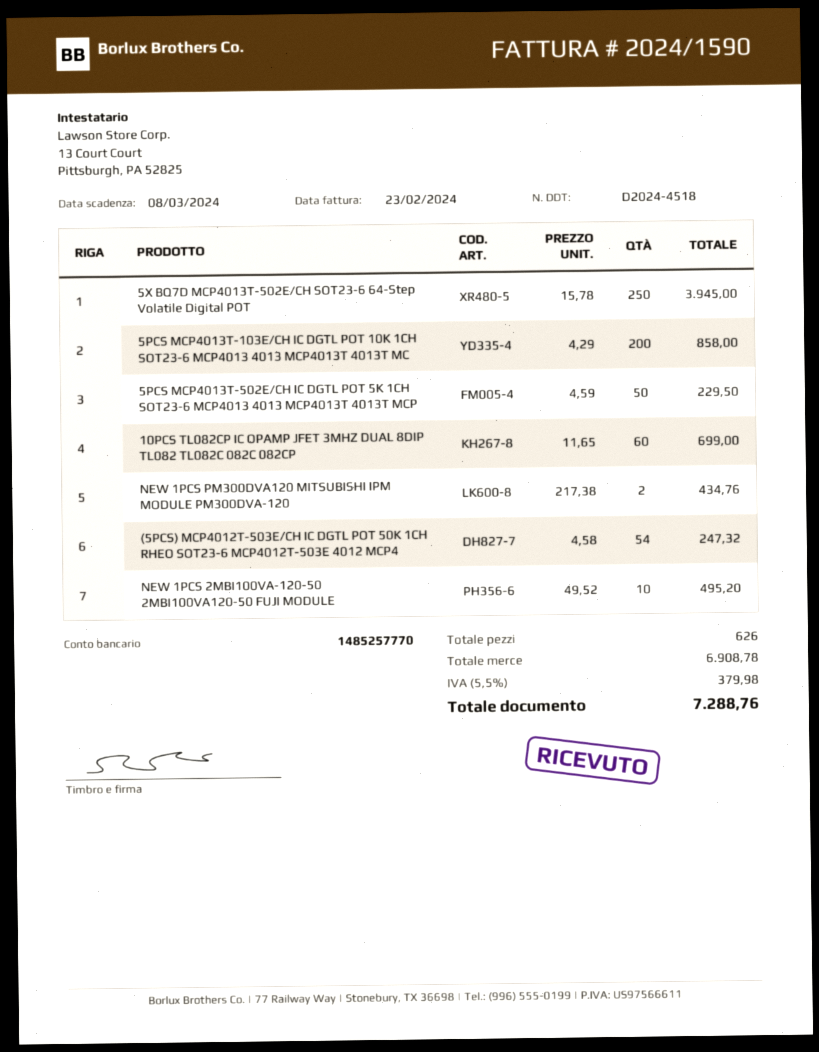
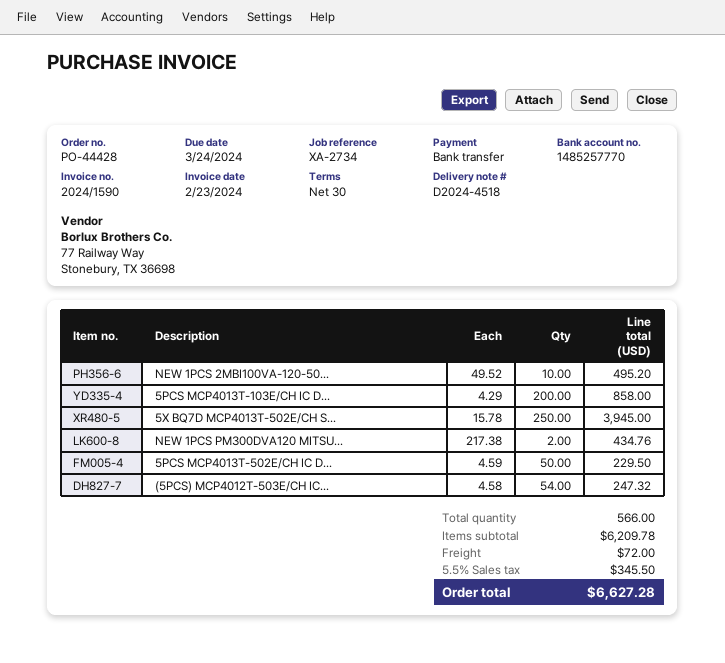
due date: 2024-03-08 -> 2024-03-24
10PCS TL082CP IC OPAMP JFET 3MHZ DUAL 8DIP TL082 TL082C 082C 082CP: 60 x 11.65 = 699.00 -> none
total quantity: 626 -> 566
subtotal: 6908.78 -> 6209.78
shipping: none -> 72.00
tax: 5.5% = 379.98 -> 5.5% = 345.50
total: 7288.76 -> 6627.28

